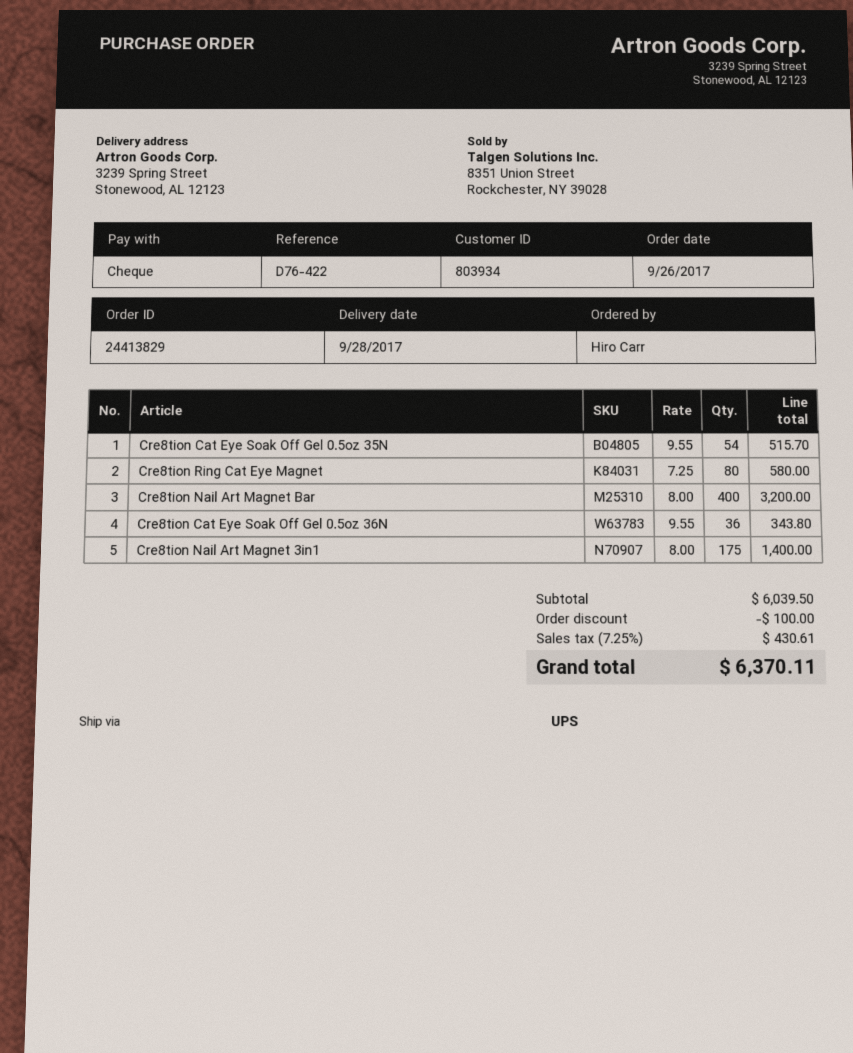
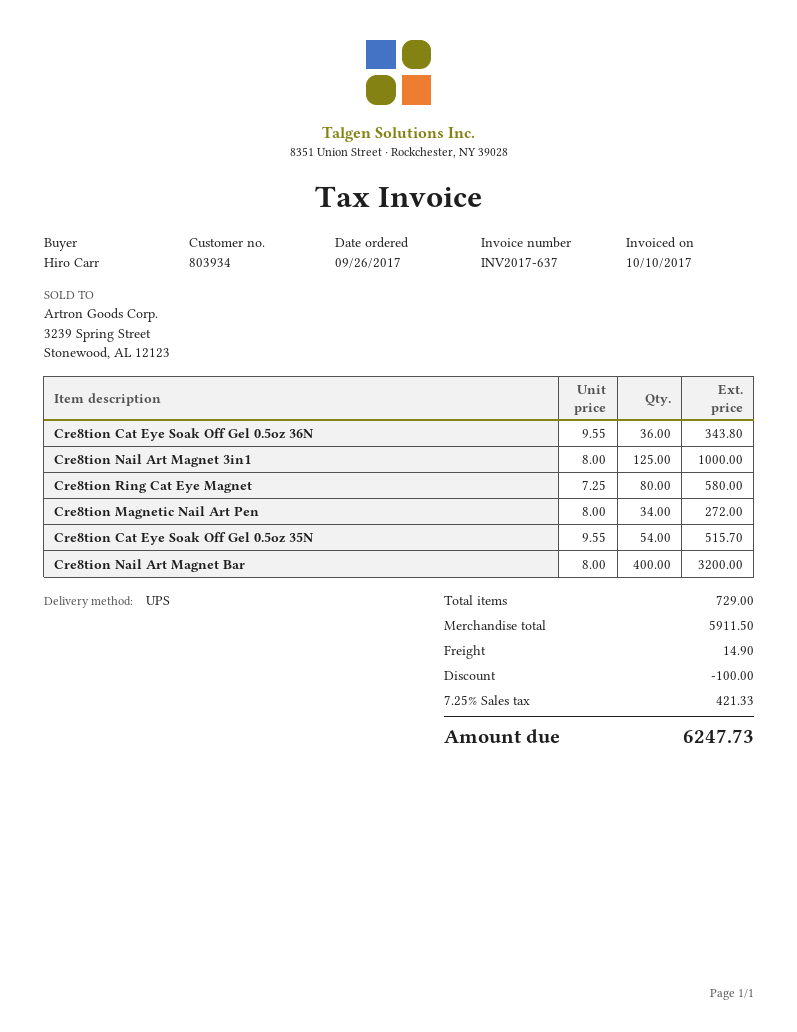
Cre8tion Nail Art Magnet 3in1: 175 x 8.00 = 1400.00 -> 125 x 8.00 = 1000.00
Cre8tion Magnetic Nail Art Pen: none -> 34 x 8.00 = 272.00
subtotal: 6039.50 -> 5911.50
shipping: none -> 14.90
tax: 7.25% = 430.61 -> 7.25% = 421.33
total: 6370.11 -> 6247.73

